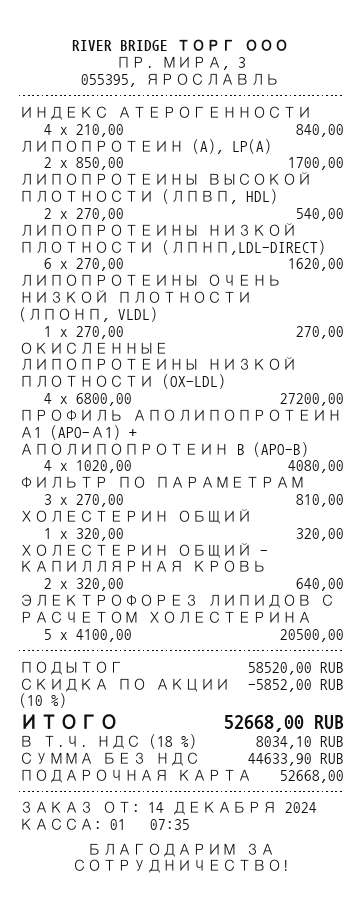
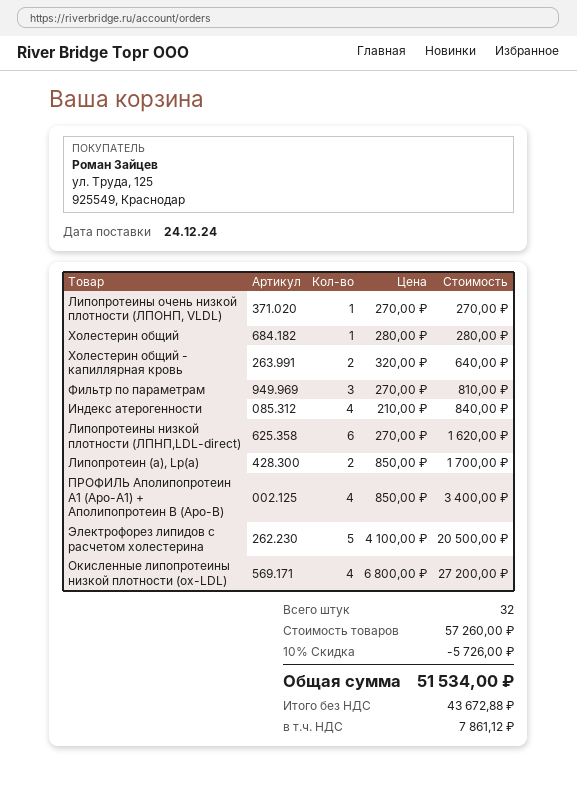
ЛИПОПРОТЕИНЫ ВЫСОКОЙ ПЛОТНОСТИ (ЛПВП, HDL): 2 x 270.00 = 540.00 -> none
ПРОФИЛЬ АПОЛИПОПРОТЕИН А1 (APO-А1) + АПОЛИПОПРОТЕИН B (APO-B): 4 x 1020.00 = 4080.00 -> 4 x 850.00 = 3400.00
ХОЛЕСТЕРИН ОБЩИЙ: 1 x 320.00 = 320.00 -> 1 x 280.00 = 280.00
subtotal: 58520.00 -> 57260.00
discount: 10% = 5852.00 -> 10% = 5726.00
net: 44633.90 -> 43672.88
tax: 8034.10 -> 7861.12
total: 52668.00 -> 51534.00

